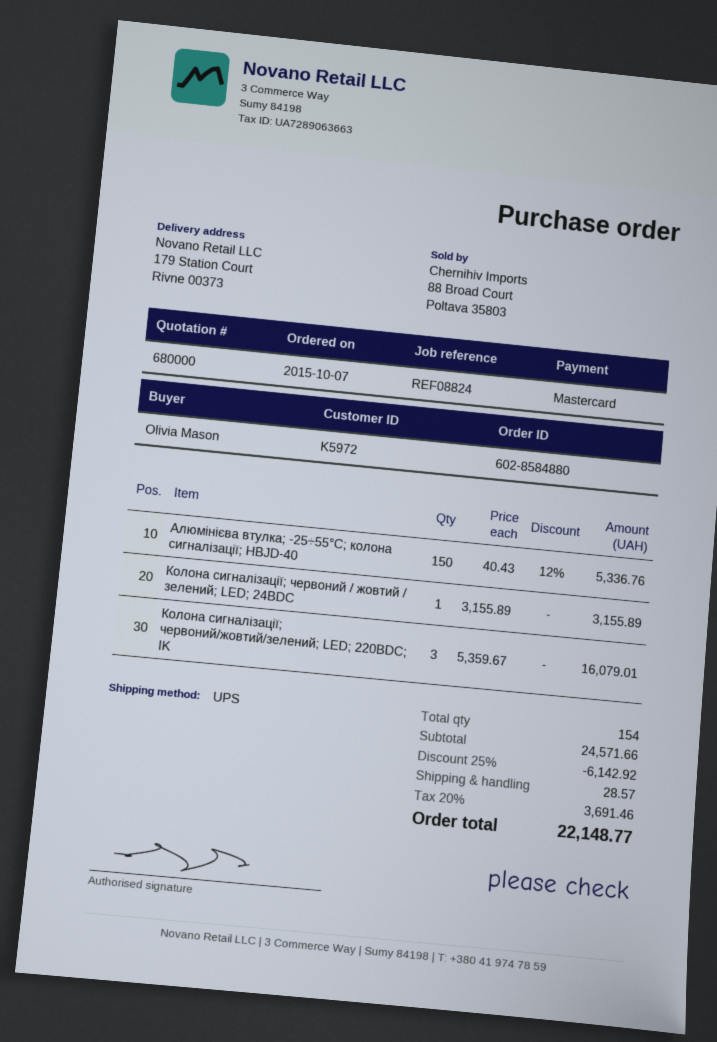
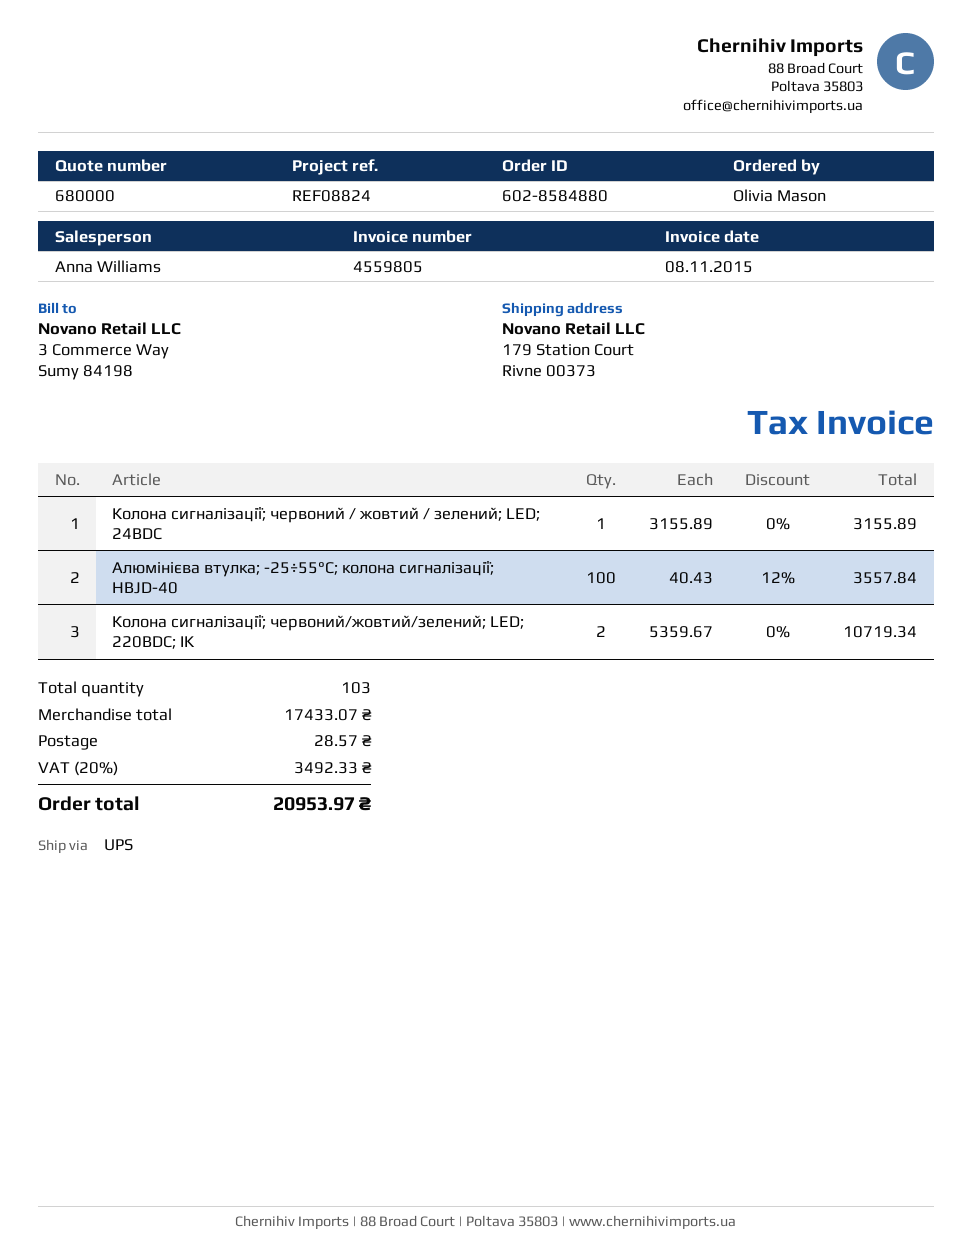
Алюмінієва втулка; -25÷55°C; колона сигналізації; HBJD-40: 150 x 40.43 - 12% = 5336.76 -> 100 x 40.43 - 12% = 3557.84
Колона сигналізації; червоний/жовтий/зелений; LED; 220ВDC; IK: 3 x 5359.67 = 16079.01 -> 2 x 5359.67 = 10719.34
total quantity: 154 -> 103
subtotal: 24571.66 -> 17433.07
discount: 25% = 6142.92 -> none
tax: 20% = 3691.46 -> 20% = 3492.33
total: 22148.77 -> 20953.97

